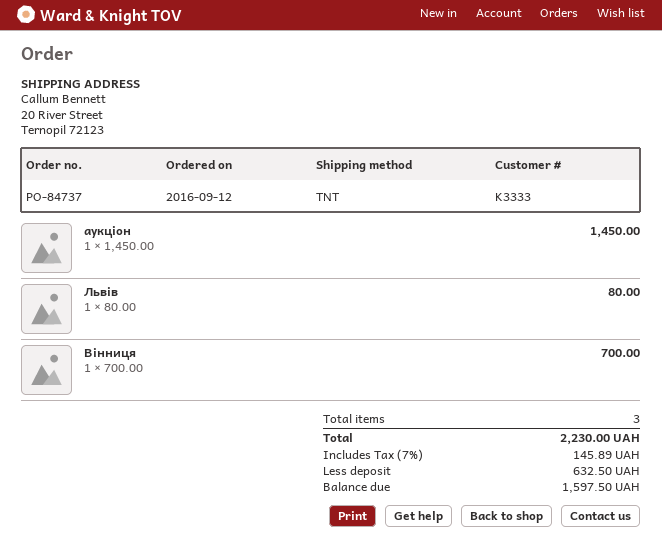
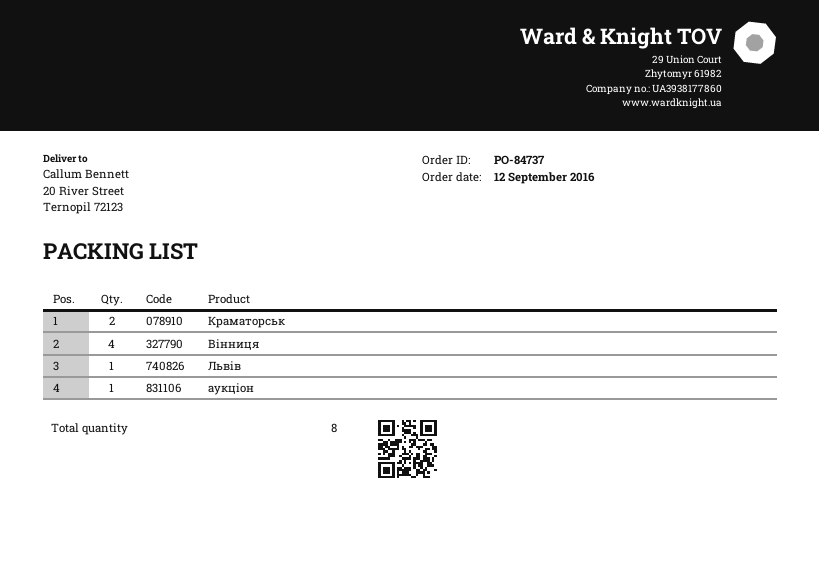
Вінниця: 1 -> 4
Краматорськ: none -> 2
total quantity: 3 -> 8

